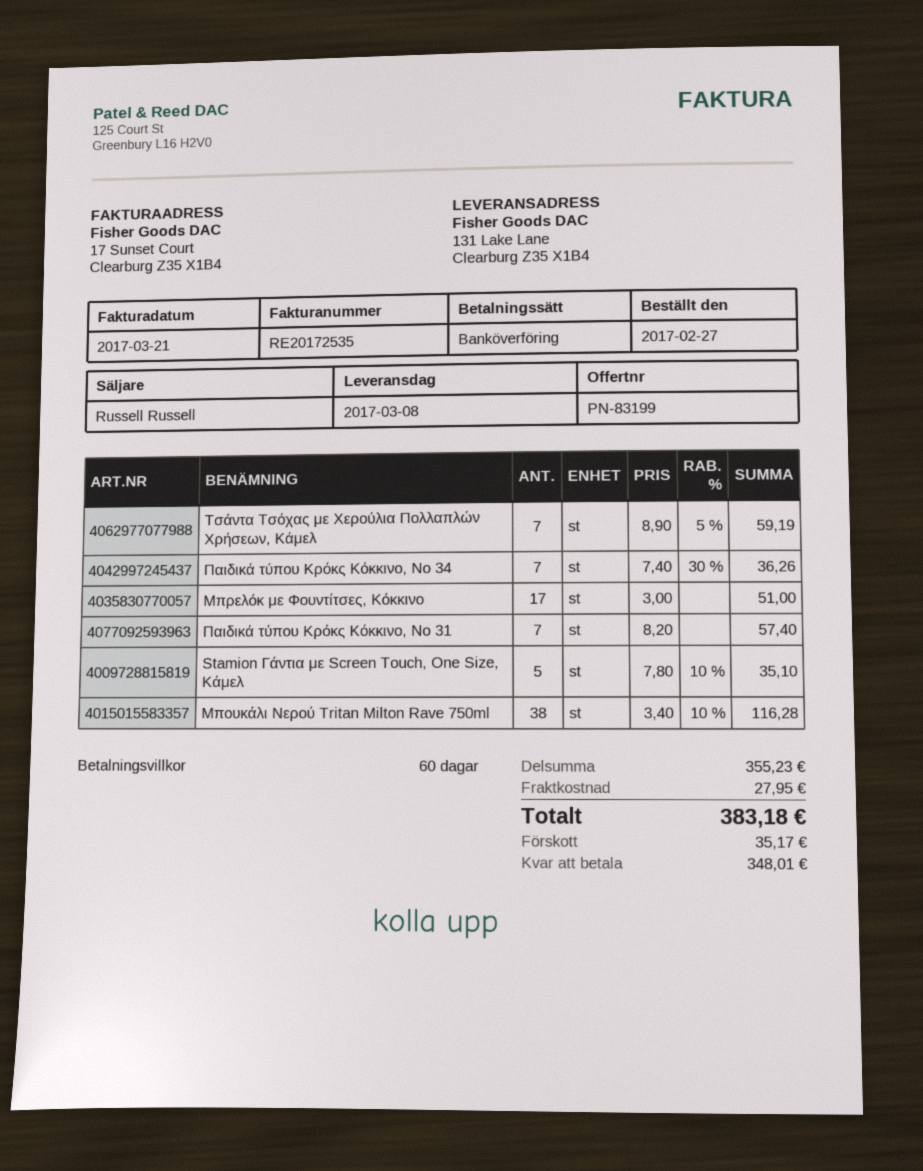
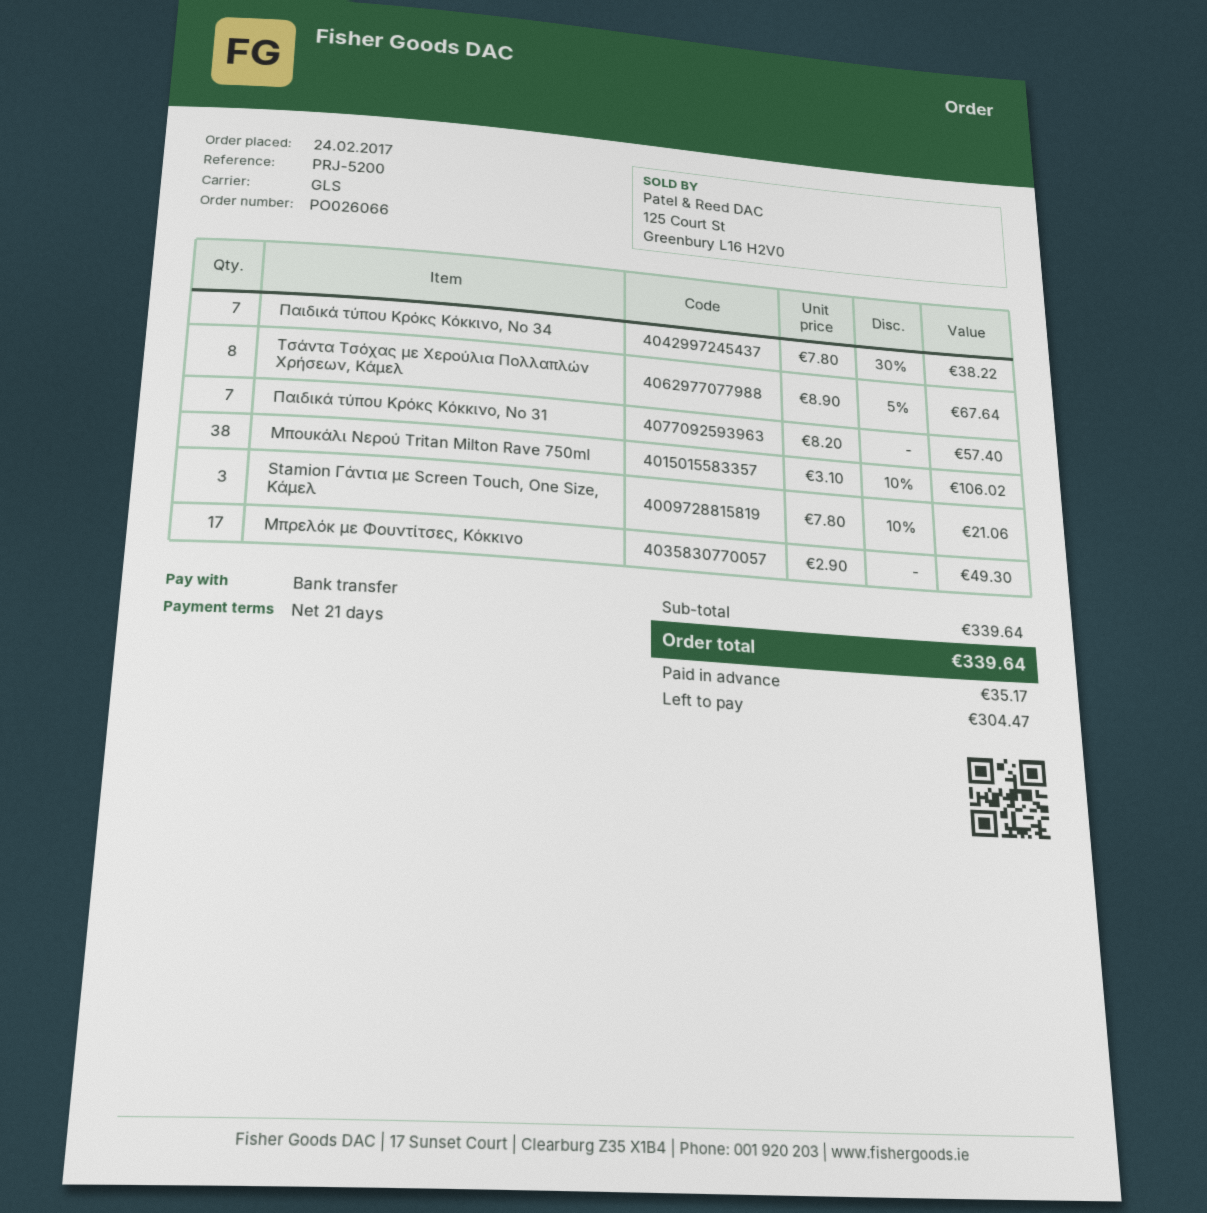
order date: 2017-02-27 -> 2017-02-24
payment terms: 60 days -> 21 days
Τσάντα Τσόχας με Χερούλια Πολλαπλών Χρήσεων, Κάμελ: 7 x 8.90 - 5% = 59.19 -> 8 x 8.90 - 5% = 67.64
Παιδικά τύπου Κρόκς Κόκκινο, Νο 34: 7 x 7.40 - 30% = 36.26 -> 7 x 7.80 - 30% = 38.22
Μπρελόκ με Φουντίτσες, Κόκκινο: 17 x 3.00 = 51.00 -> 17 x 2.90 = 49.30
Stamion Γάντια με Screen Touch, One Size, Κάμελ: 5 x 7.80 - 10% = 35.10 -> 3 x 7.80 - 10% = 21.06
Μπουκάλι Νερού Tritan Milton Rave 750ml: 38 x 3.40 - 10% = 116.28 -> 38 x 3.10 - 10% = 106.02
subtotal: 355.23 -> 339.64
shipping: 27.95 -> none
total: 383.18 -> 339.64
balance: 348.01 -> 304.47

